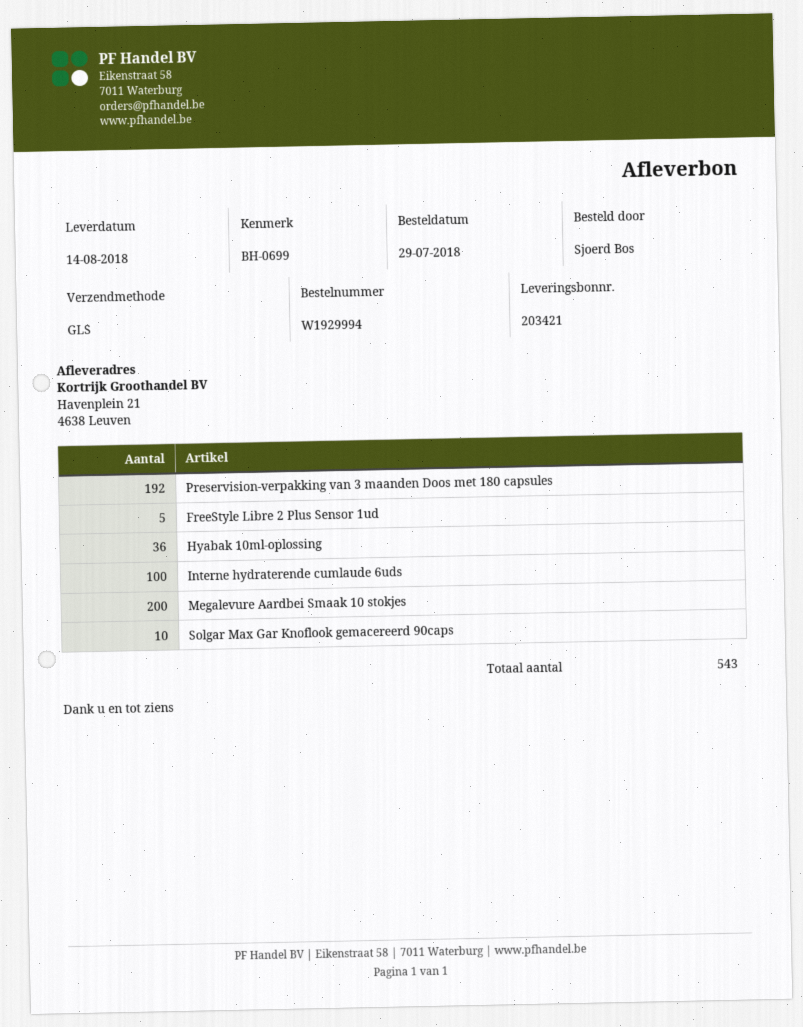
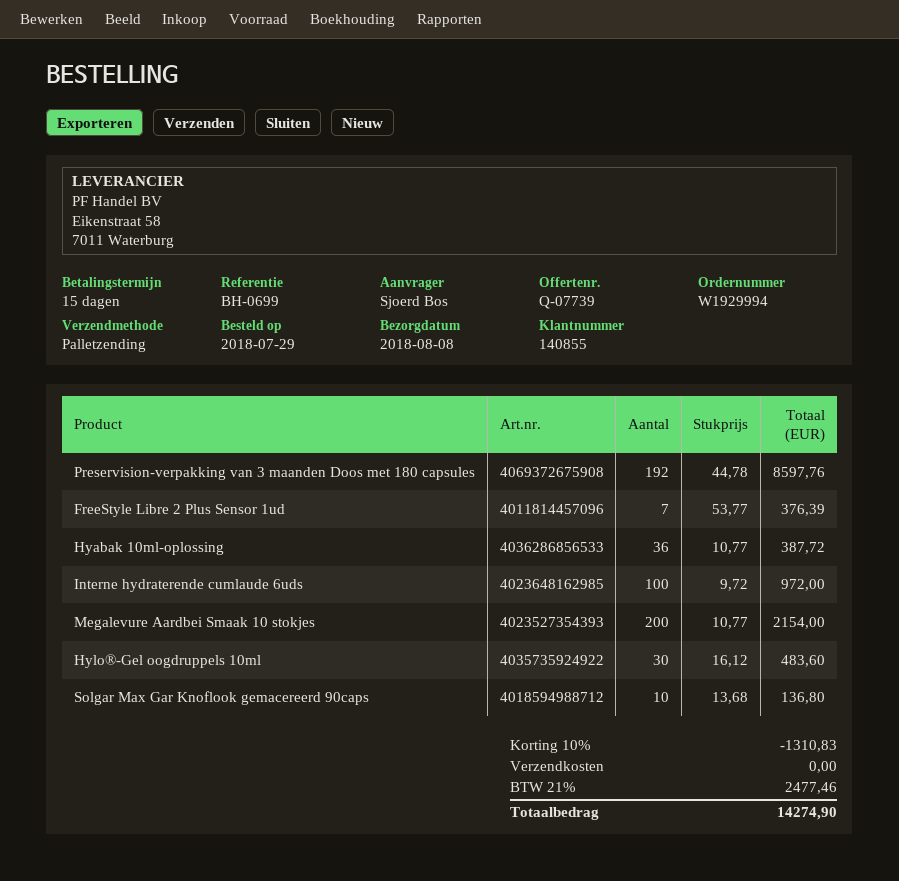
delivery date: 2018-08-14 -> 2018-08-08
shipping method: GLS -> pallet freight
FreeStyle Libre 2 Plus Sensor 1ud: 5 -> 7
Hylo®-Gel oogdruppels 10ml: none -> 30

